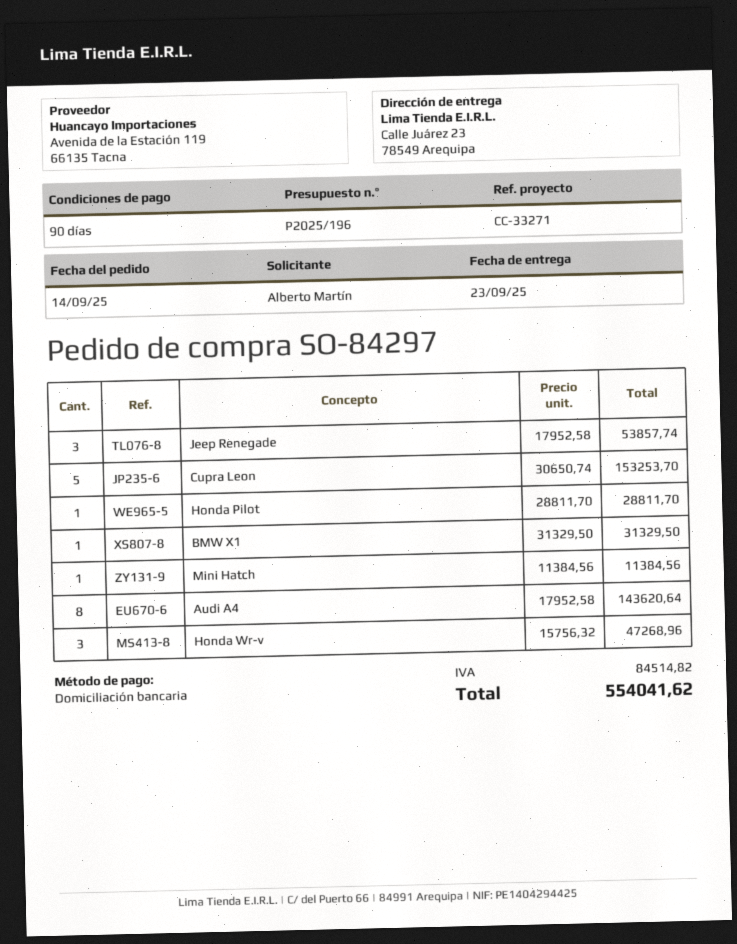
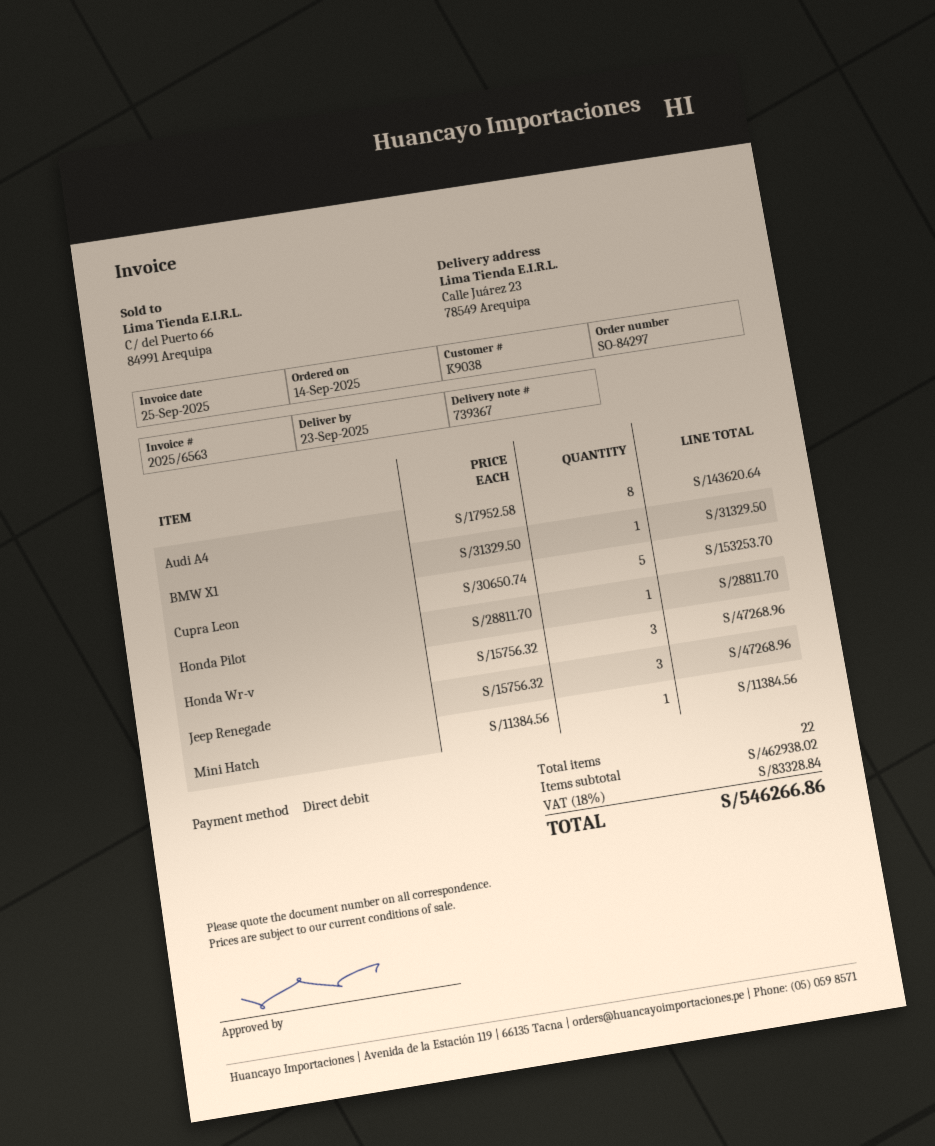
Jeep Renegade: 3 x 17952.58 = 53857.74 -> 3 x 15756.32 = 47268.96
tax: 84514.82 -> 83328.84
total: 554041.62 -> 546266.86

